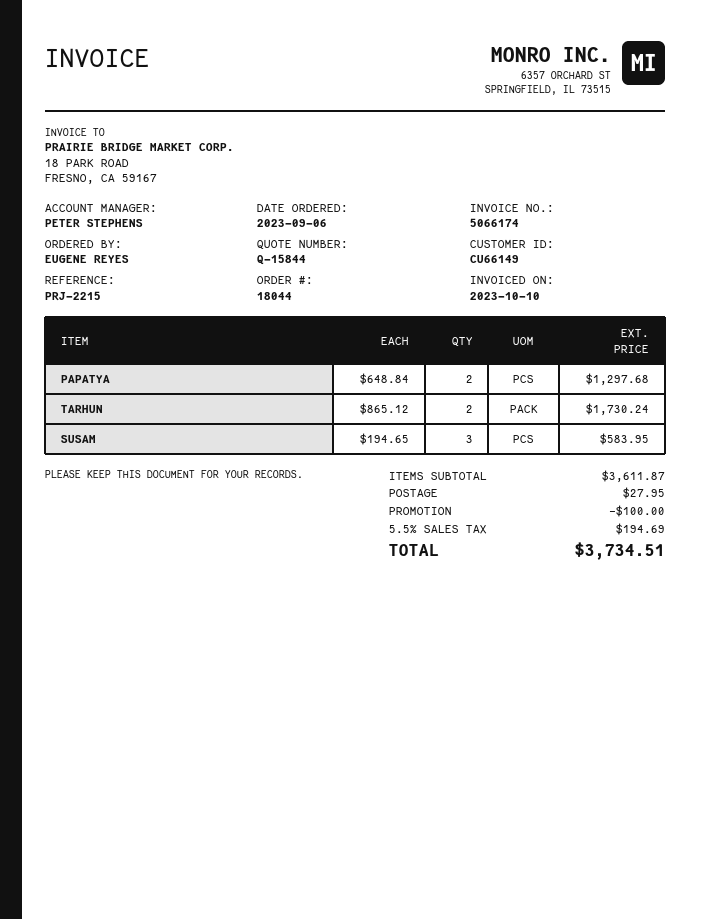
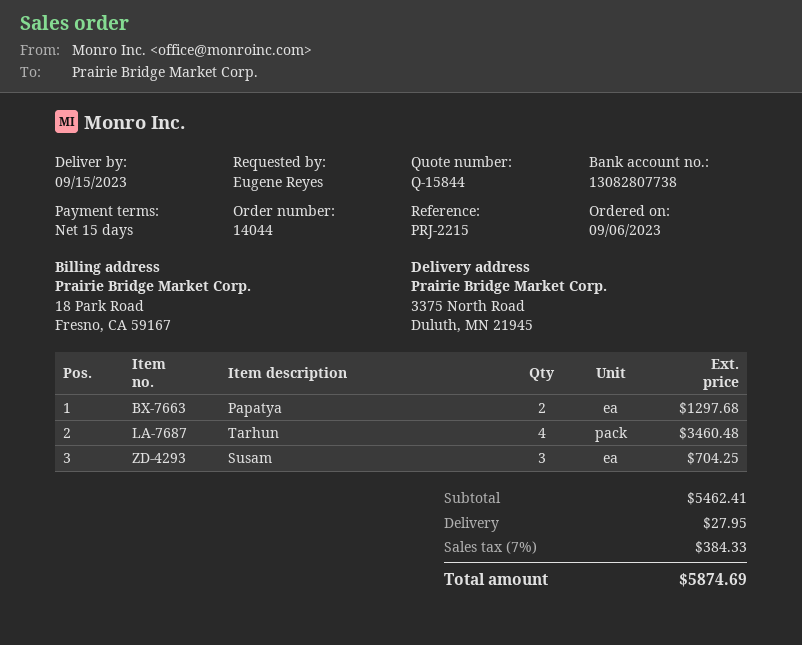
order number: 18044 -> 14044
TARHUN: 2 for 1730.24 -> 4 for 3460.48
SUSAM: 3 for 583.95 -> 3 for 704.25
subtotal: 3611.87 -> 5462.41
discount: 100.00 -> none
tax: 5.5% = 194.69 -> 7% = 384.33
total: 3734.51 -> 5874.69

